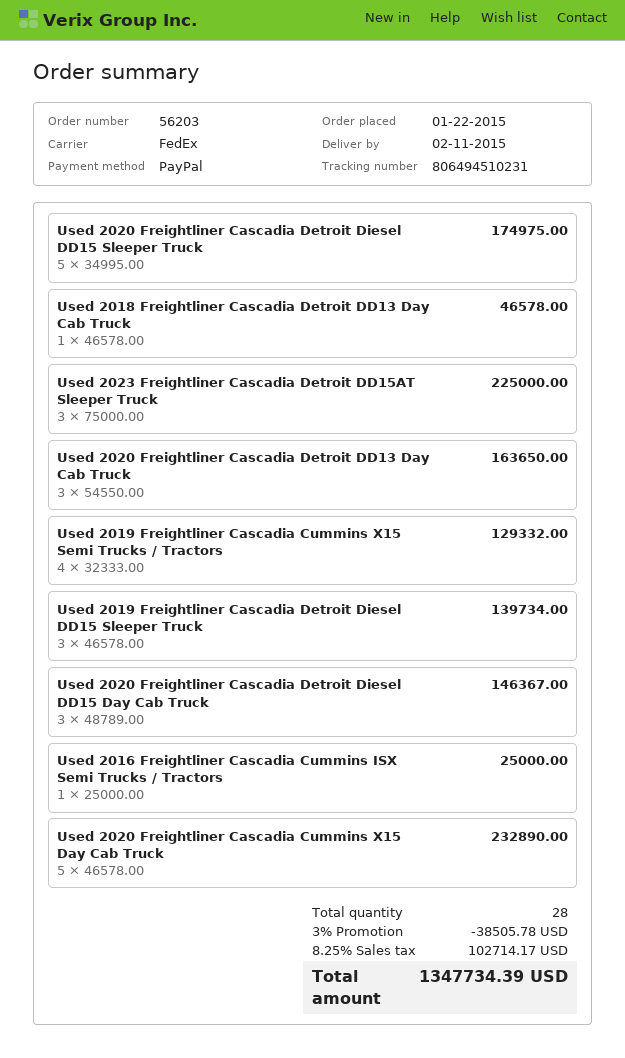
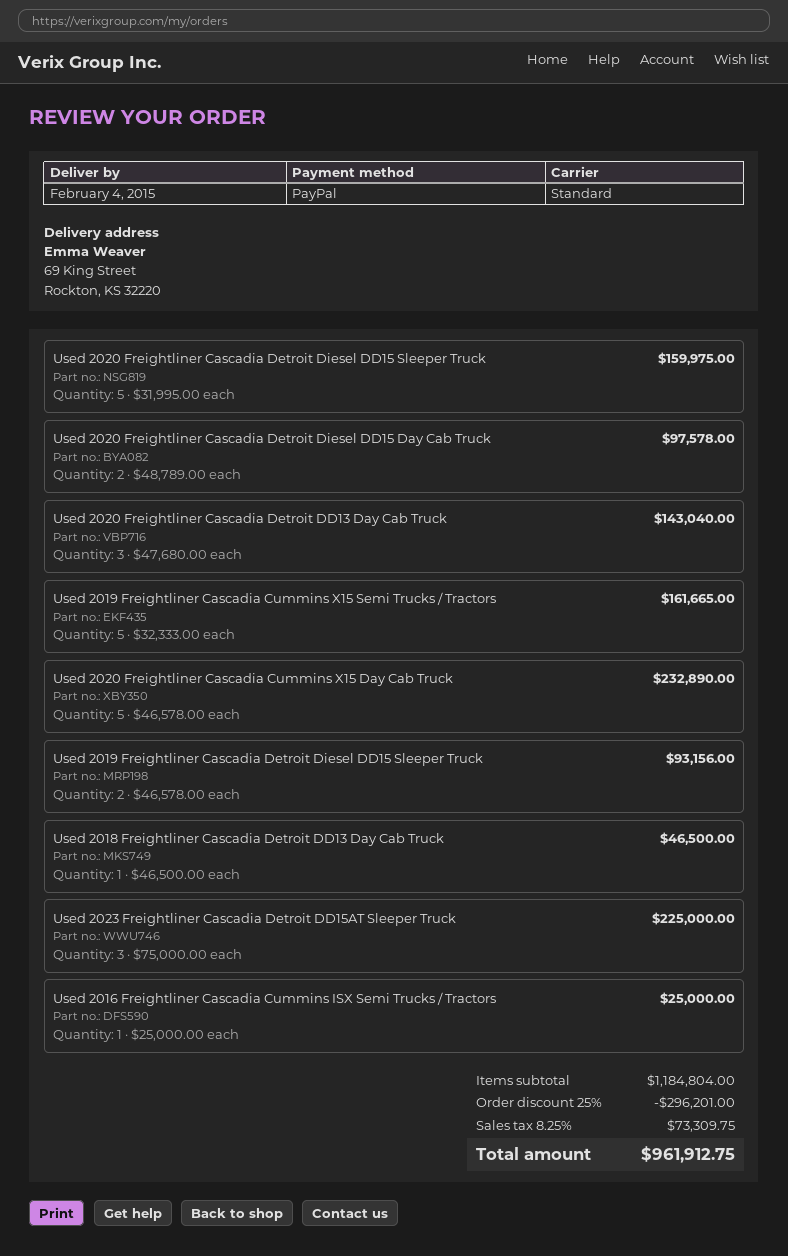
delivery date: 2015-02-11 -> 2015-02-04
shipping method: FedEx -> standard
Used 2020 Freightliner Cascadia Detroit Diesel DD15 Sleeper Truck: 5 x 34995.00 = 174975.00 -> 5 x 31995.00 = 159975.00
Used 2018 Freightliner Cascadia Detroit DD13 Day Cab Truck: 1 x 46578.00 = 46578.00 -> 1 x 46500.00 = 46500.00
Used 2020 Freightliner Cascadia Detroit DD13 Day Cab Truck: 3 x 54550.00 = 163650.00 -> 3 x 47680.00 = 143040.00
Used 2019 Freightliner Cascadia Cummins X15 Semi Trucks / Tractors: 4 x 32333.00 = 129332.00 -> 5 x 32333.00 = 161665.00
Used 2019 Freightliner Cascadia Detroit Diesel DD15 Sleeper Truck: 3 x 46578.00 = 139734.00 -> 2 x 46578.00 = 93156.00
Used 2020 Freightliner Cascadia Detroit Diesel DD15 Day Cab Truck: 3 x 48789.00 = 146367.00 -> 2 x 48789.00 = 97578.00
discount: 3% = 38505.78 -> 25% = 296201.00
tax: 8.25% = 102714.17 -> 8.25% = 73309.75
total: 1347734.39 -> 961912.75

